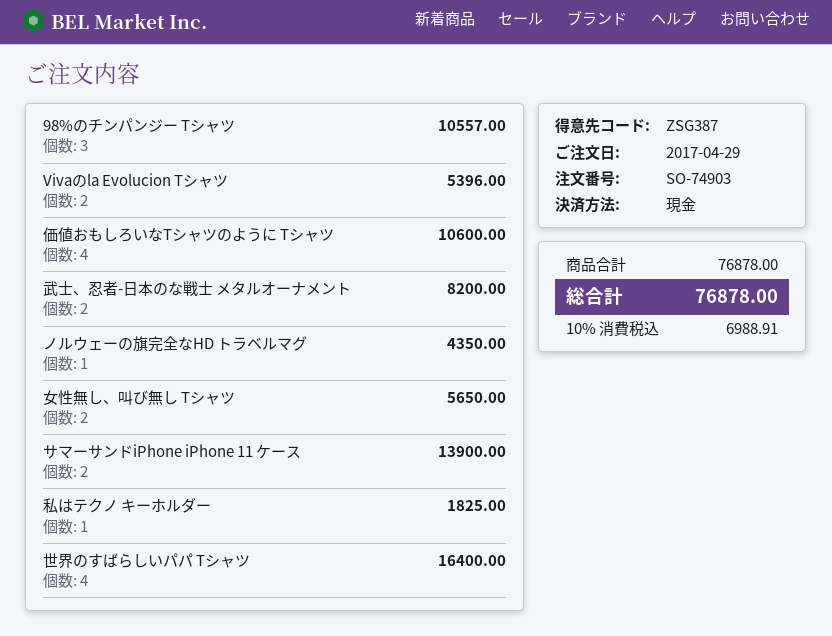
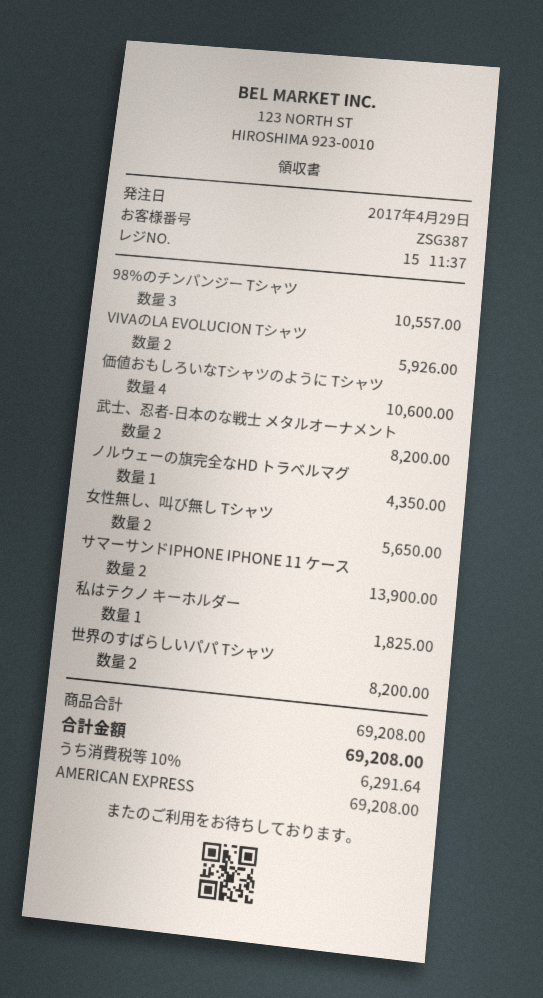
payment method: cash -> American Express
Vivaのla Evolucion Tシャツ: 2 for 5396.00 -> 2 for 5926.00
世界のすばらしいパパ Tシャツ: 4 for 16400.00 -> 2 for 8200.00
subtotal: 76878.00 -> 69208.00
tax: 10% = 6988.91 -> 10% = 6291.64
total: 76878.00 -> 69208.00

